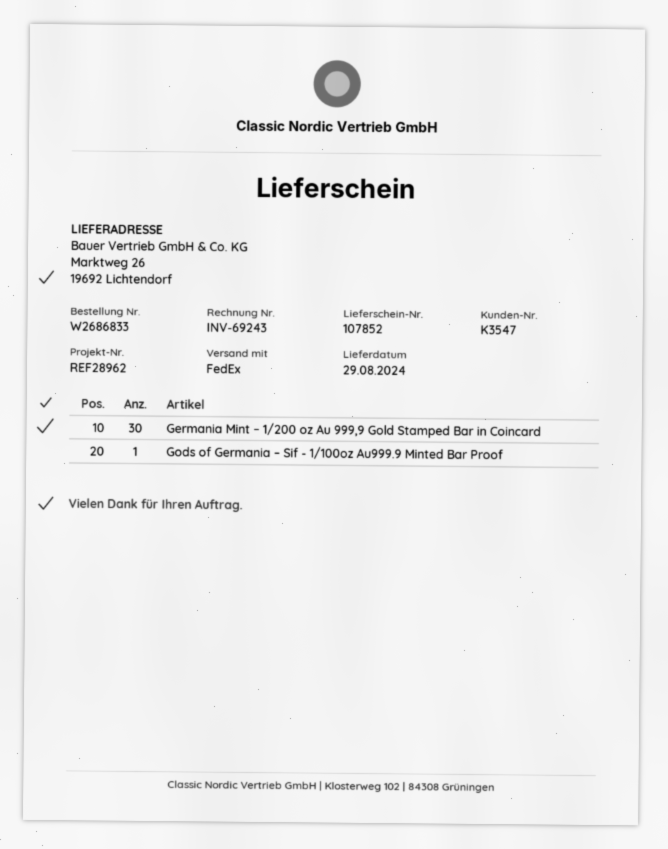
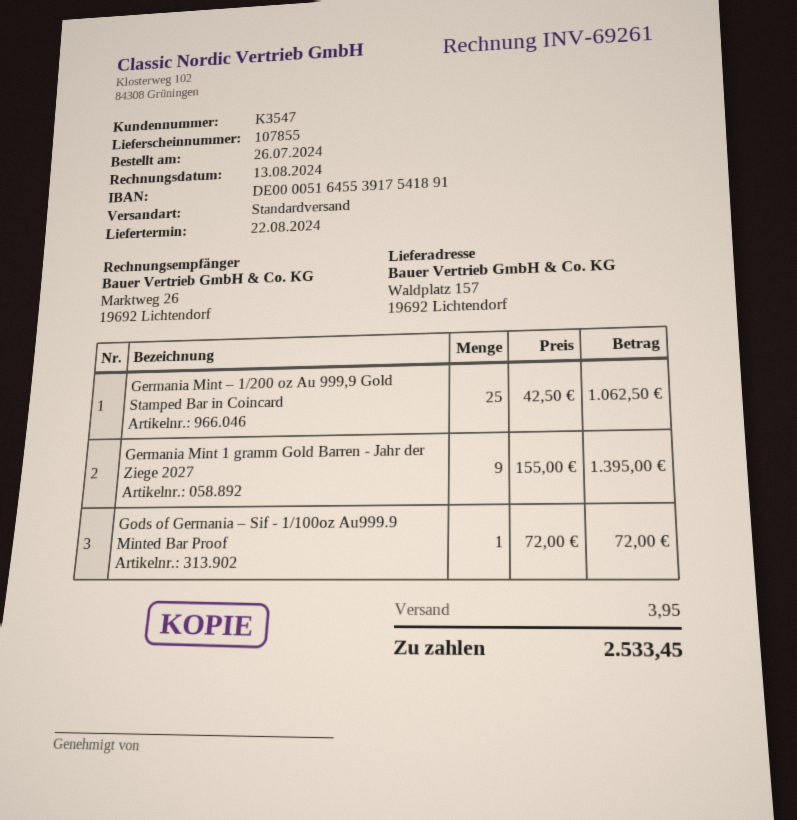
delivery note number: 107852 -> 107855
delivery date: 2024-08-29 -> 2024-08-22
invoice number: INV-69243 -> INV-69261
shipping method: FedEx -> standard
ship to: Marktweg 26, 19692 Lichtendorf -> Waldplatz 157, 19692 Lichtendorf
Germania Mint – 1/200 oz Au 999,9 Gold Stamped Bar in Coincard: 30 -> 25
Germania Mint 1 gramm Gold Barren - Jahr der Ziege 2027: none -> 9

